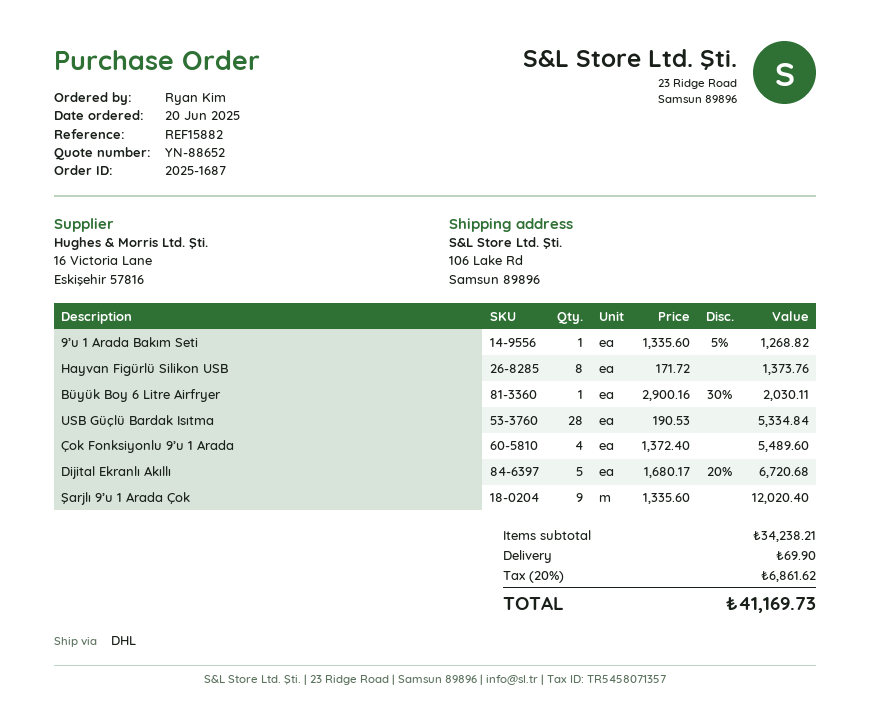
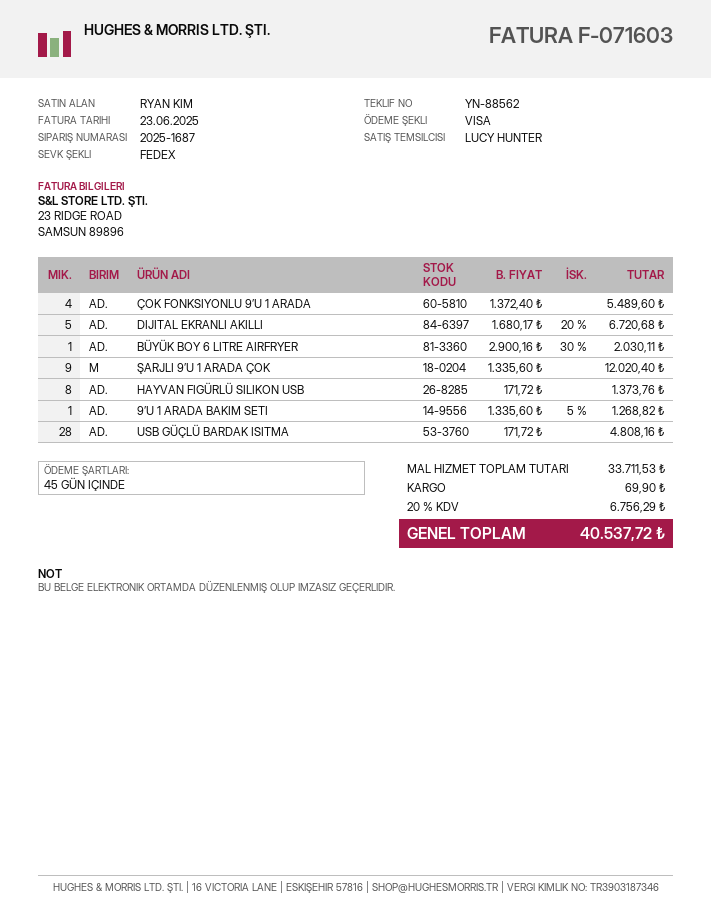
quote number: YN-88652 -> YN-88562
shipping method: DHL -> FedEx
USB Güçlü Bardak Isıtma: 28 x 190.53 = 5334.84 -> 28 x 171.72 = 4808.16
subtotal: 34238.21 -> 33711.53
tax: 20% = 6861.62 -> 20% = 6756.29
total: 41169.73 -> 40537.72

